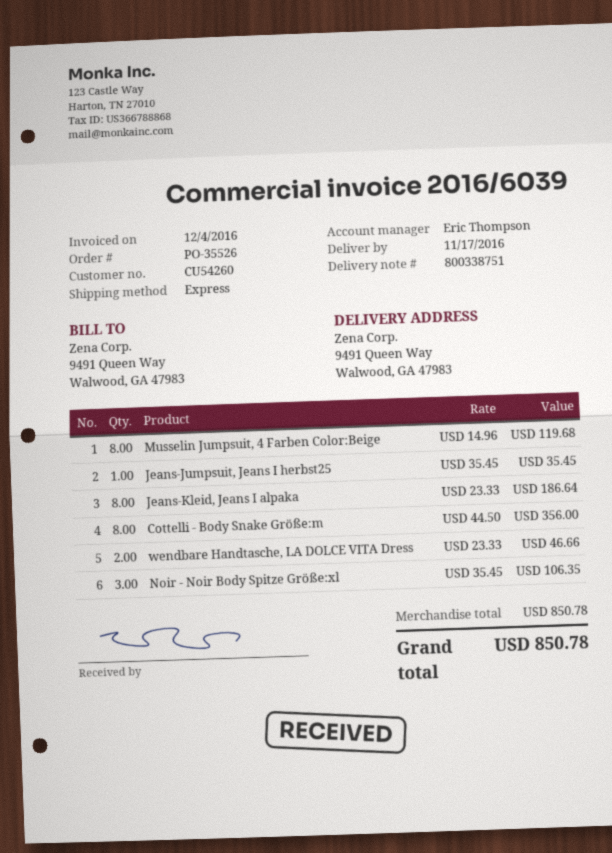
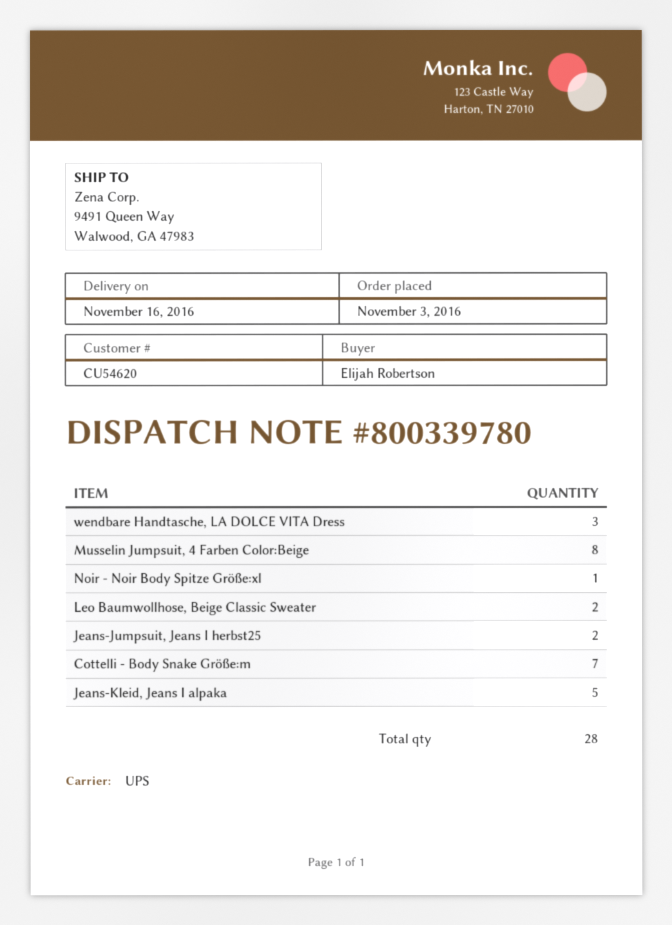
delivery note number: 800338751 -> 800339780
delivery date: 2016-11-17 -> 2016-11-16
customer number: CU54260 -> CU54620
shipping method: express -> UPS
Jeans-Jumpsuit, Jeans I herbst25: 1 -> 2
Jeans-Kleid, Jeans I alpaka: 8 -> 5
Cottelli - Body Snake Größe:m: 8 -> 7
wendbare Handtasche, LA DOLCE VITA Dress: 2 -> 3
Noir - Noir Body Spitze Größe:xl: 3 -> 1
Leo Baumwollhose, Beige Classic Sweater: none -> 2

